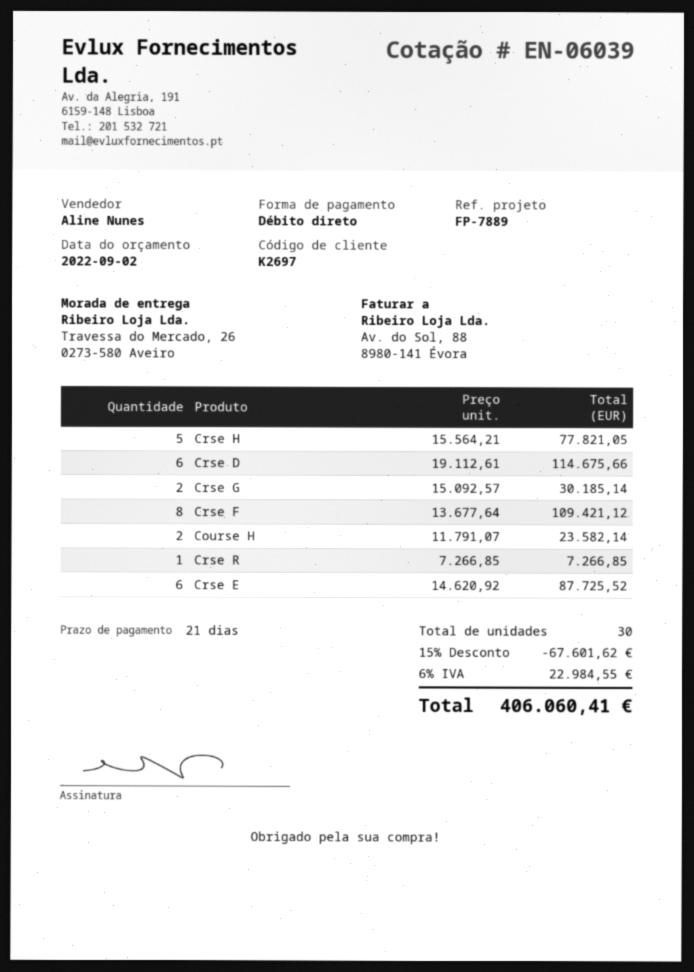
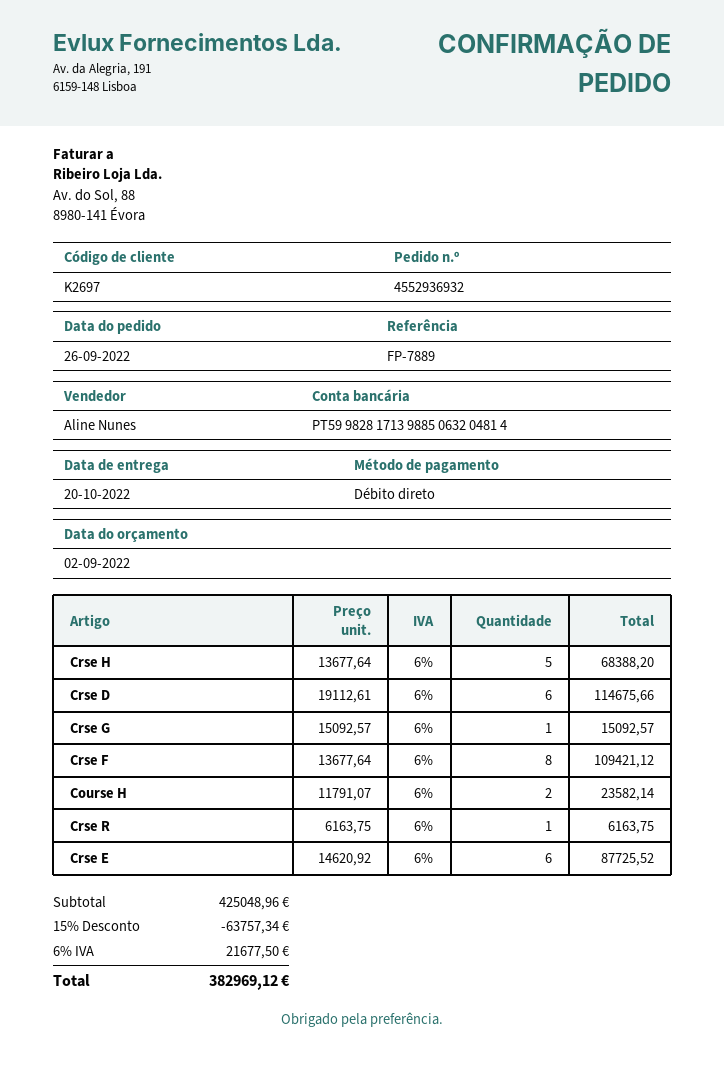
Crse H: 5 x 15564.21 = 77821.05 -> 5 x 13677.64 = 68388.20
Crse G: 2 x 15092.57 = 30185.14 -> 1 x 15092.57 = 15092.57
Crse R: 1 x 7266.85 = 7266.85 -> 1 x 6163.75 = 6163.75
discount: 15% = 67601.62 -> 15% = 63757.34
tax: 6% = 22984.55 -> 6% = 21677.50
total: 406060.41 -> 382969.12

